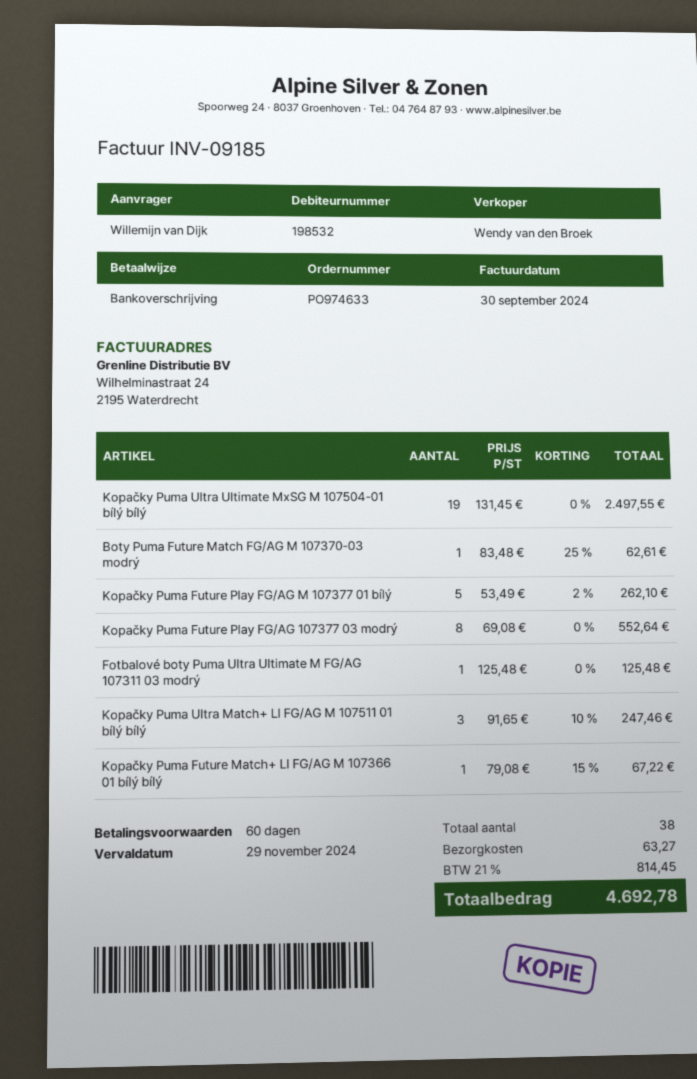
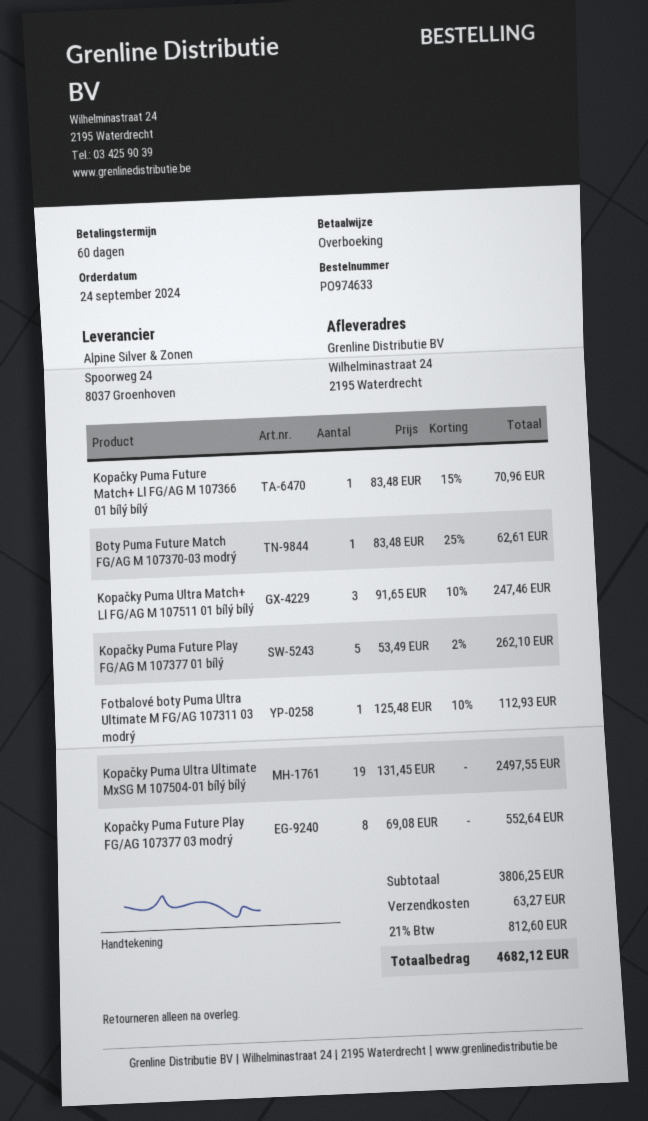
Fotbalové boty Puma Ultra Ultimate M FG/AG 107311 03 modrý: 1 x 125.48 = 125.48 -> 1 x 125.48 - 10% = 112.93
Kopačky Puma Future Match+ Ll FG/AG M 107366 01 bílý bílý: 1 x 79.08 - 15% = 67.22 -> 1 x 83.48 - 15% = 70.96
tax: 21% = 814.45 -> 21% = 812.60
total: 4692.78 -> 4682.12

